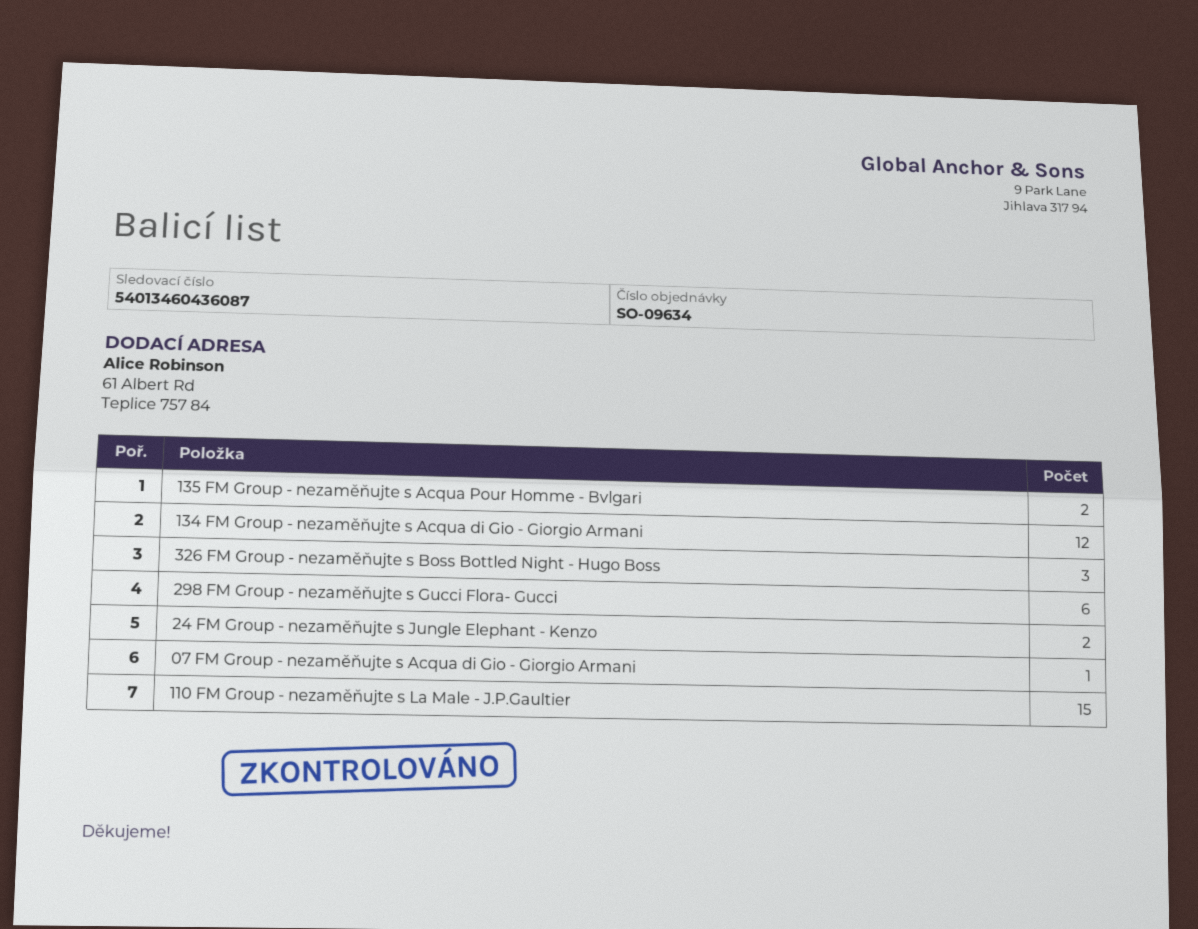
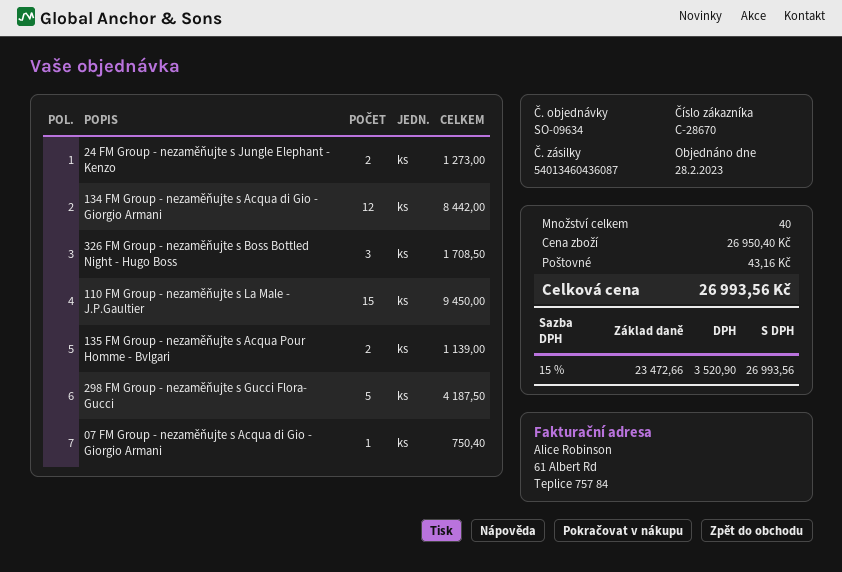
298 FM Group - nezaměňujte s Gucci Flora- Gucci: 6 -> 5

